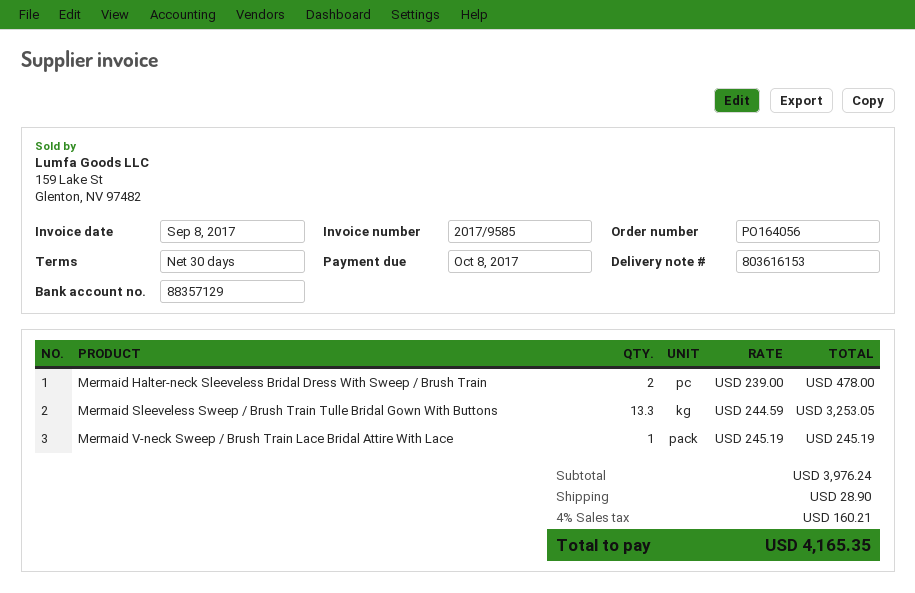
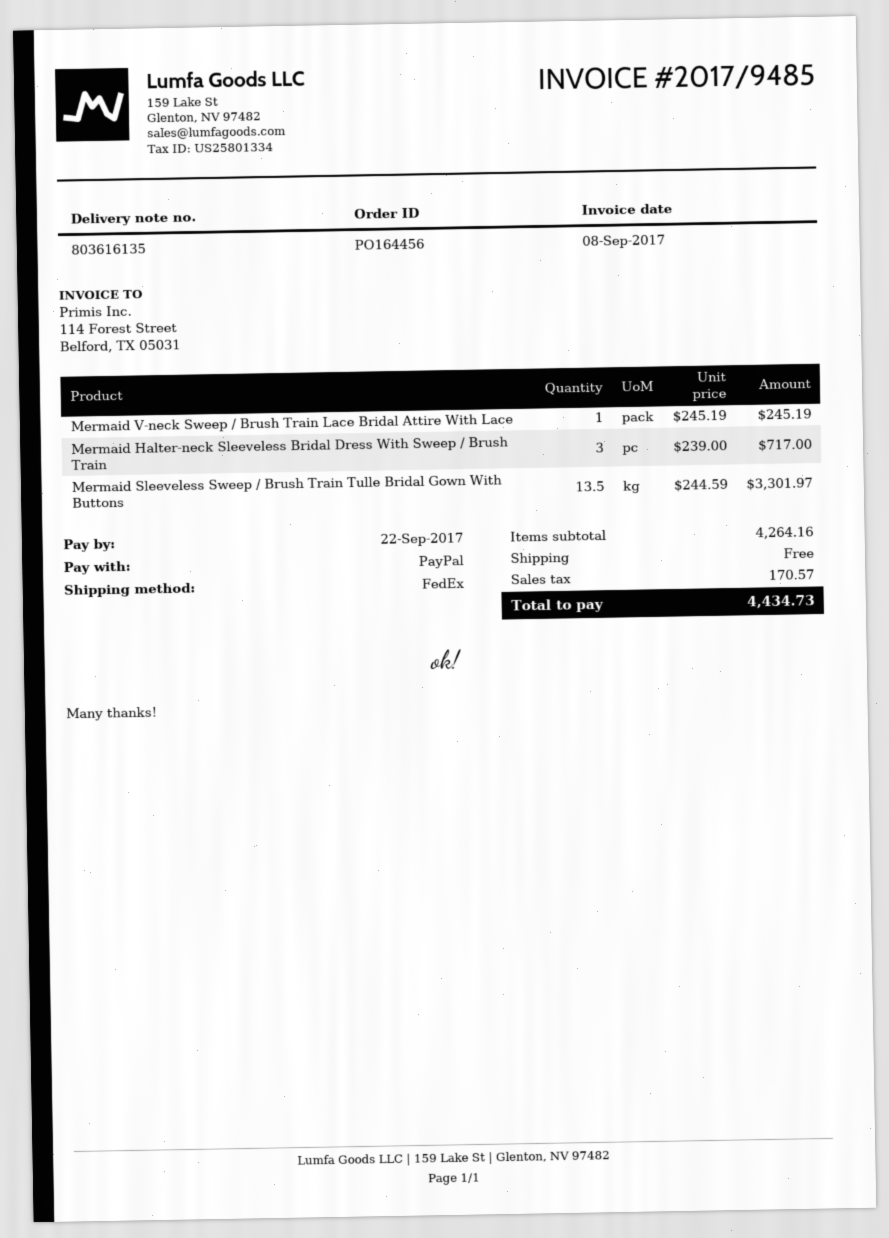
order number: PO164056 -> PO164456
delivery note number: 803616153 -> 803616135
invoice number: 2017/9585 -> 2017/9485
due date: 2017-10-08 -> 2017-09-22
Mermaid Halter-neck Sleeveless Bridal Dress With Sweep / Brush Train: 2 x 239.00 = 478.00 -> 3 x 239.00 = 717.00
Mermaid Sleeveless Sweep / Brush Train Tulle Bridal Gown With Buttons: 13.3 x 244.59 = 3253.05 -> 13.5 x 244.59 = 3301.97
subtotal: 3976.24 -> 4264.16
shipping: 28.90 -> 0.00
tax: 160.21 -> 170.57
total: 4165.35 -> 4434.73

